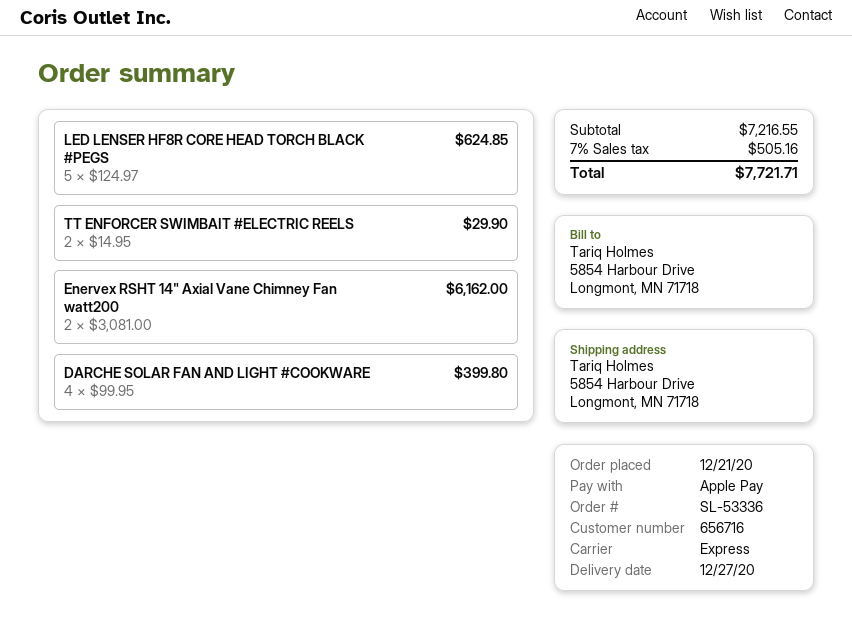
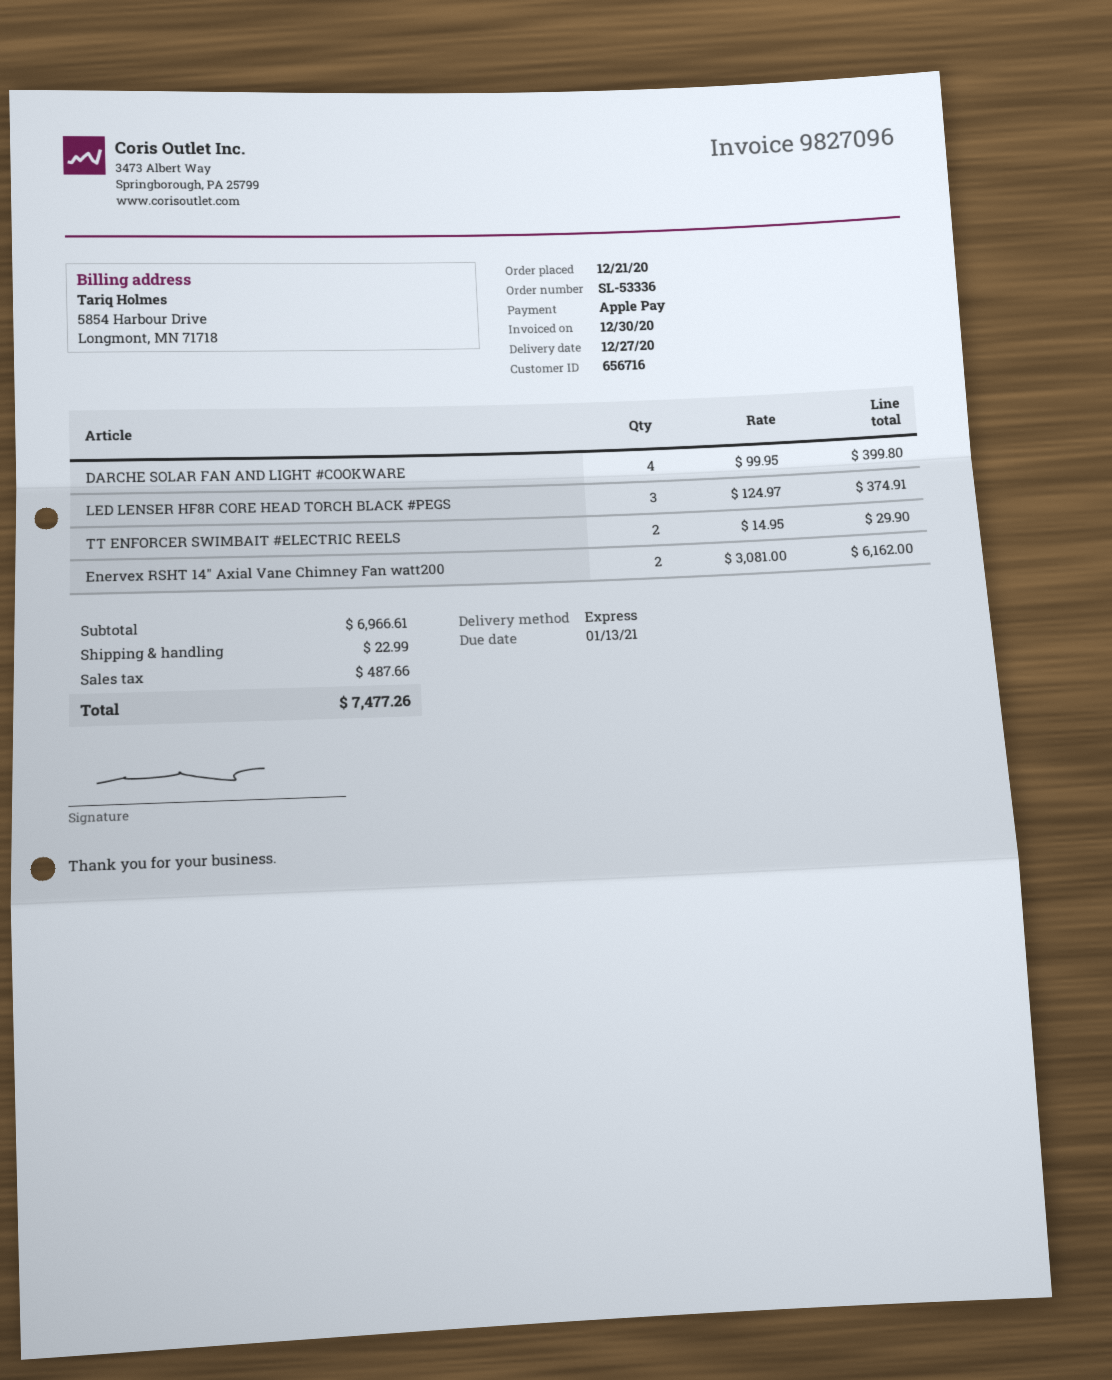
LED LENSER HF8R CORE HEAD TORCH BLACK #PEGS: 5 x 124.97 = 624.85 -> 3 x 124.97 = 374.91
subtotal: 7216.55 -> 6966.61
shipping: none -> 22.99
tax: 505.16 -> 487.66
total: 7721.71 -> 7477.26

